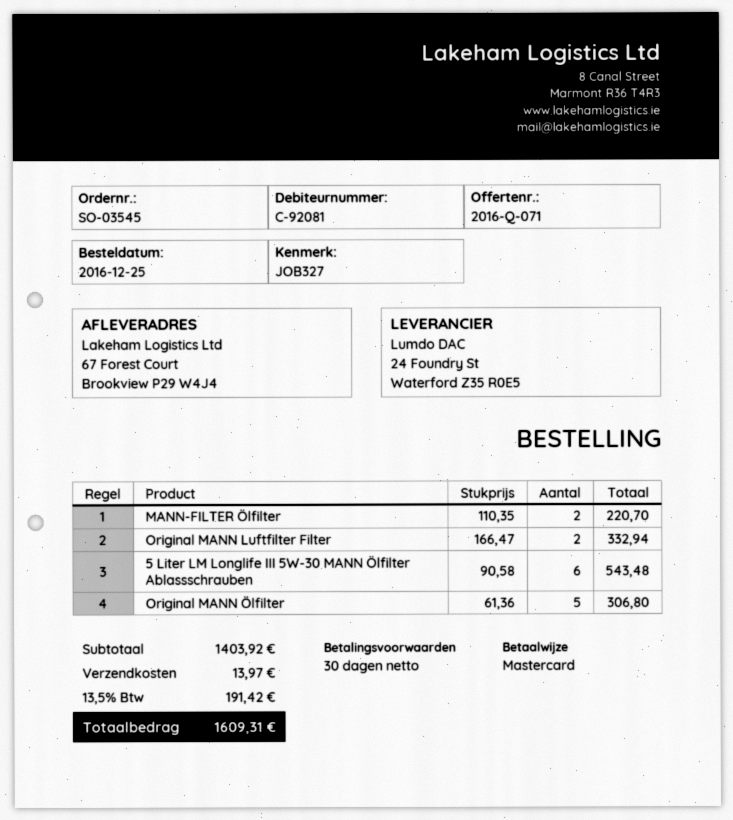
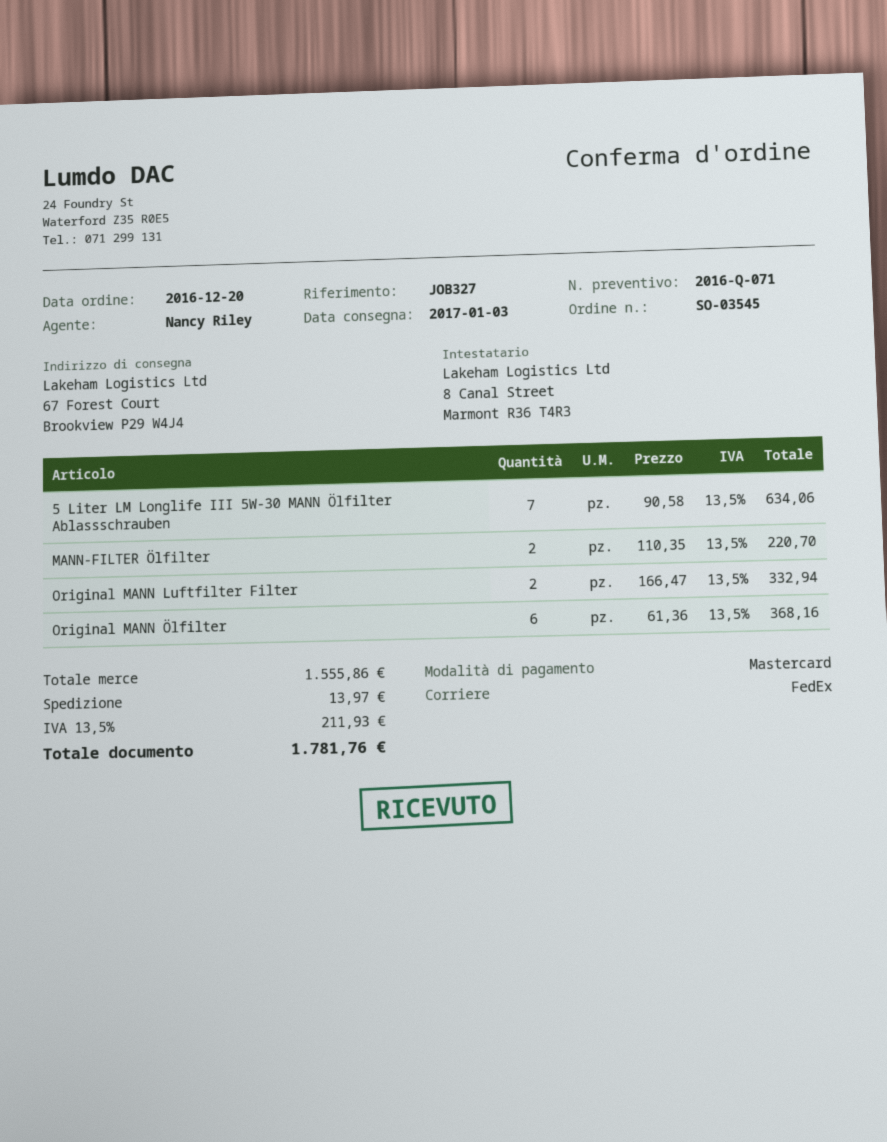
order date: 2016-12-25 -> 2016-12-20
5 Liter LM Longlife III 5W-30 MANN Ölfilter Ablassschrauben: 6 x 90.58 = 543.48 -> 7 x 90.58 = 634.06
Original MANN Ölfilter: 5 x 61.36 = 306.80 -> 6 x 61.36 = 368.16
subtotal: 1403.92 -> 1555.86
tax: 13.5% = 191.42 -> 13.5% = 211.93
total: 1609.31 -> 1781.76

